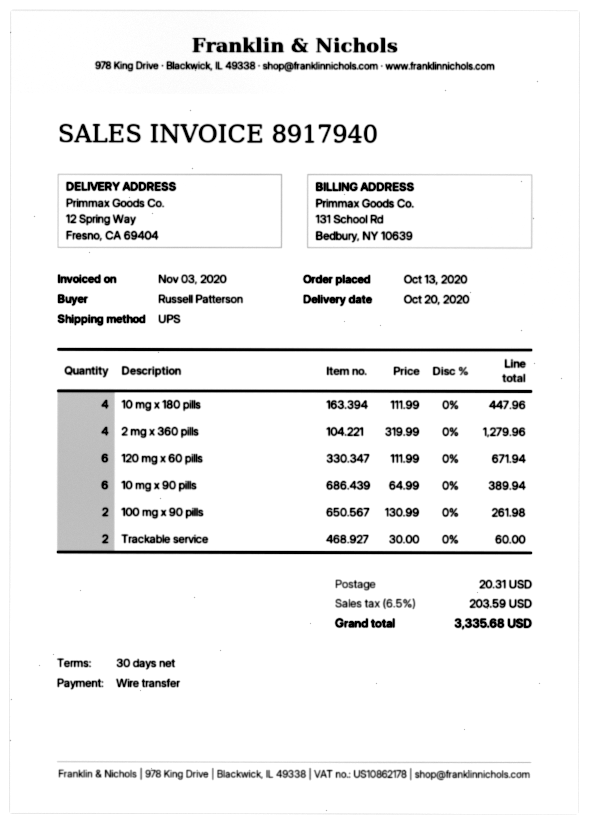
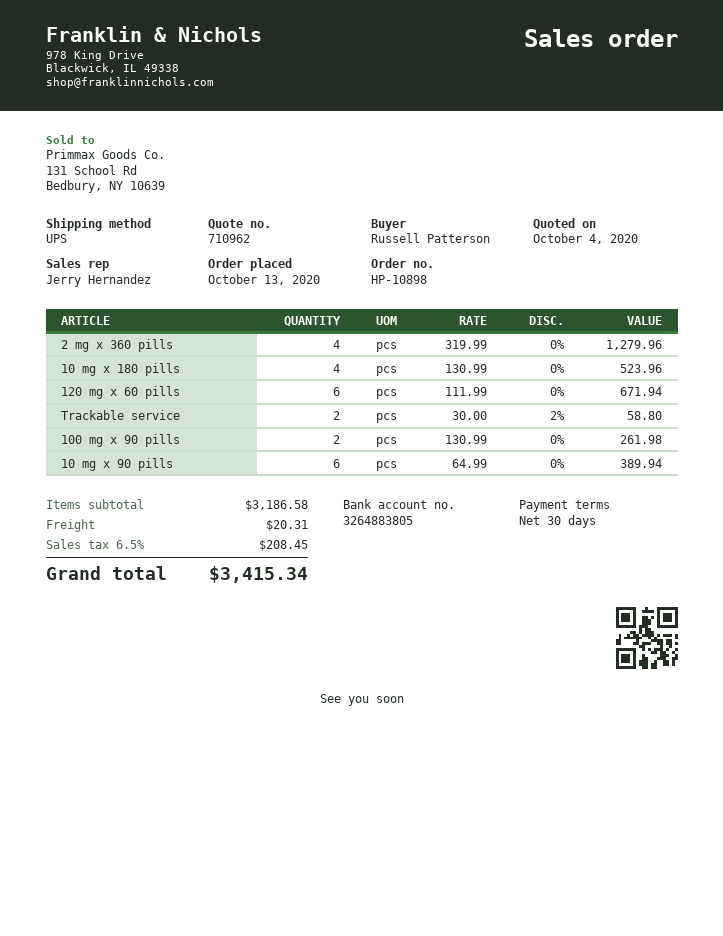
10 mg x 180 pills: 4 x 111.99 = 447.96 -> 4 x 130.99 = 523.96
Trackable service: 2 x 30.00 = 60.00 -> 2 x 30.00 - 2% = 58.80
tax: 6.5% = 203.59 -> 6.5% = 208.45
total: 3335.68 -> 3415.34

